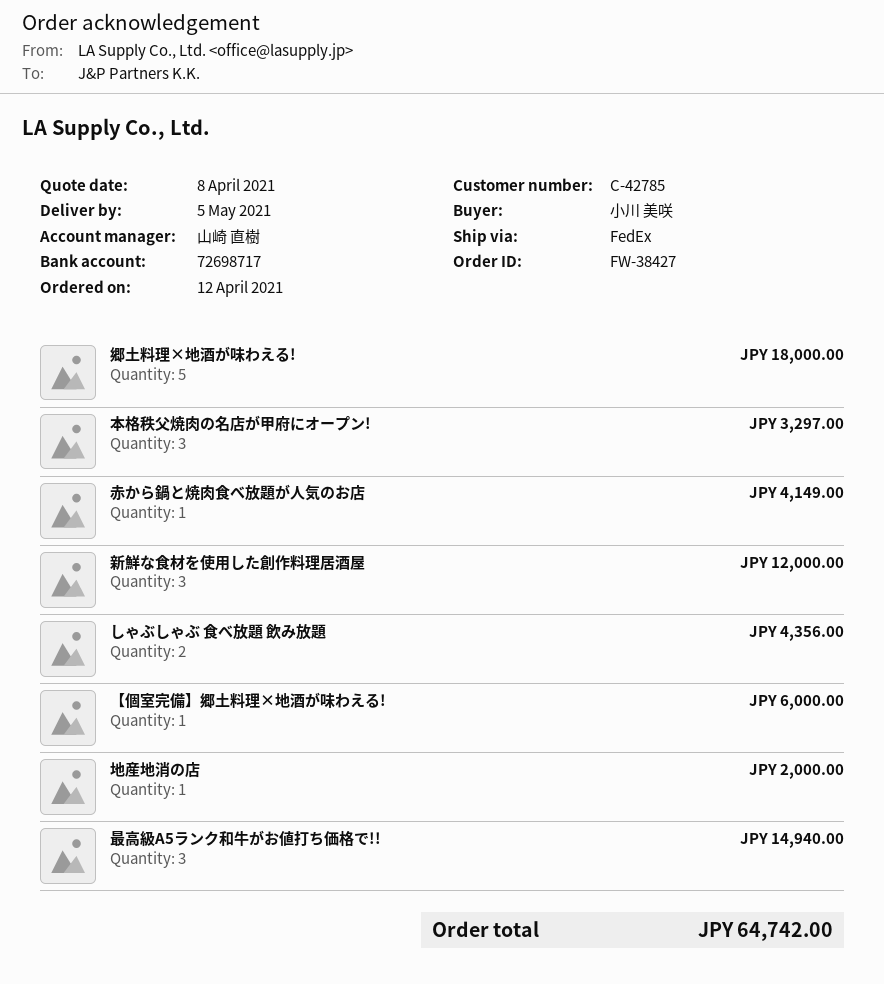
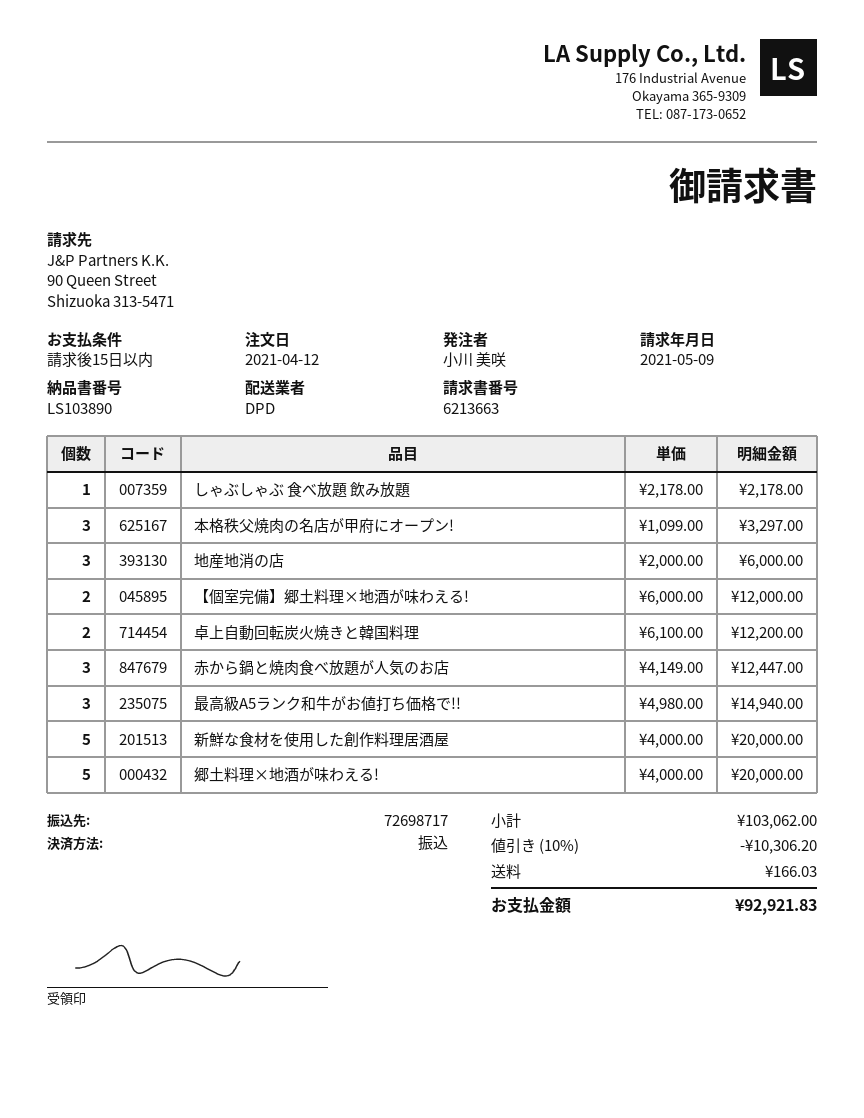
shipping method: FedEx -> DPD
郷土料理×地酒が味わえる!: 5 for 18000.00 -> 5 for 20000.00
赤から鍋と焼肉食べ放題が人気のお店: 1 for 4149.00 -> 3 for 12447.00
新鮮な食材を使用した創作料理居酒屋: 3 for 12000.00 -> 5 for 20000.00
しゃぶしゃぶ 食べ放題 飲み放題: 2 for 4356.00 -> 1 for 2178.00
【個室完備】郷土料理×地酒が味わえる!: 1 for 6000.00 -> 2 for 12000.00
地産地消の店: 1 for 2000.00 -> 3 for 6000.00
卓上自動回転炭火焼きと韓国料理: none -> 2 for 12200.00
discount: none -> 10% = 10306.20
shipping: none -> 166.03
total: 64742.00 -> 92921.83

